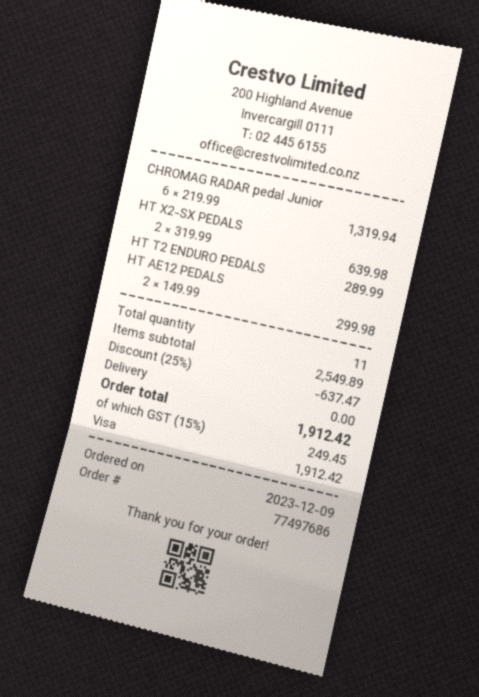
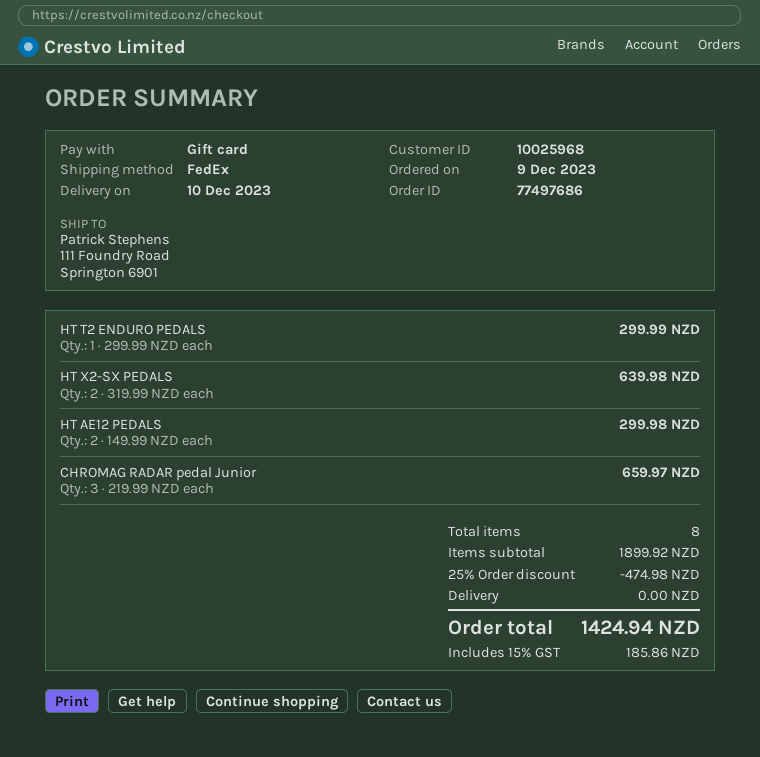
payment method: Visa -> gift card
CHROMAG RADAR pedal Junior: 6 x 219.99 = 1319.94 -> 3 x 219.99 = 659.97
HT T2 ENDURO PEDALS: 1 x 289.99 = 289.99 -> 1 x 299.99 = 299.99
total quantity: 11 -> 8
subtotal: 2549.89 -> 1899.92
discount: 25% = 637.47 -> 25% = 474.98
tax: 15% = 249.45 -> 15% = 185.86
total: 1912.42 -> 1424.94

